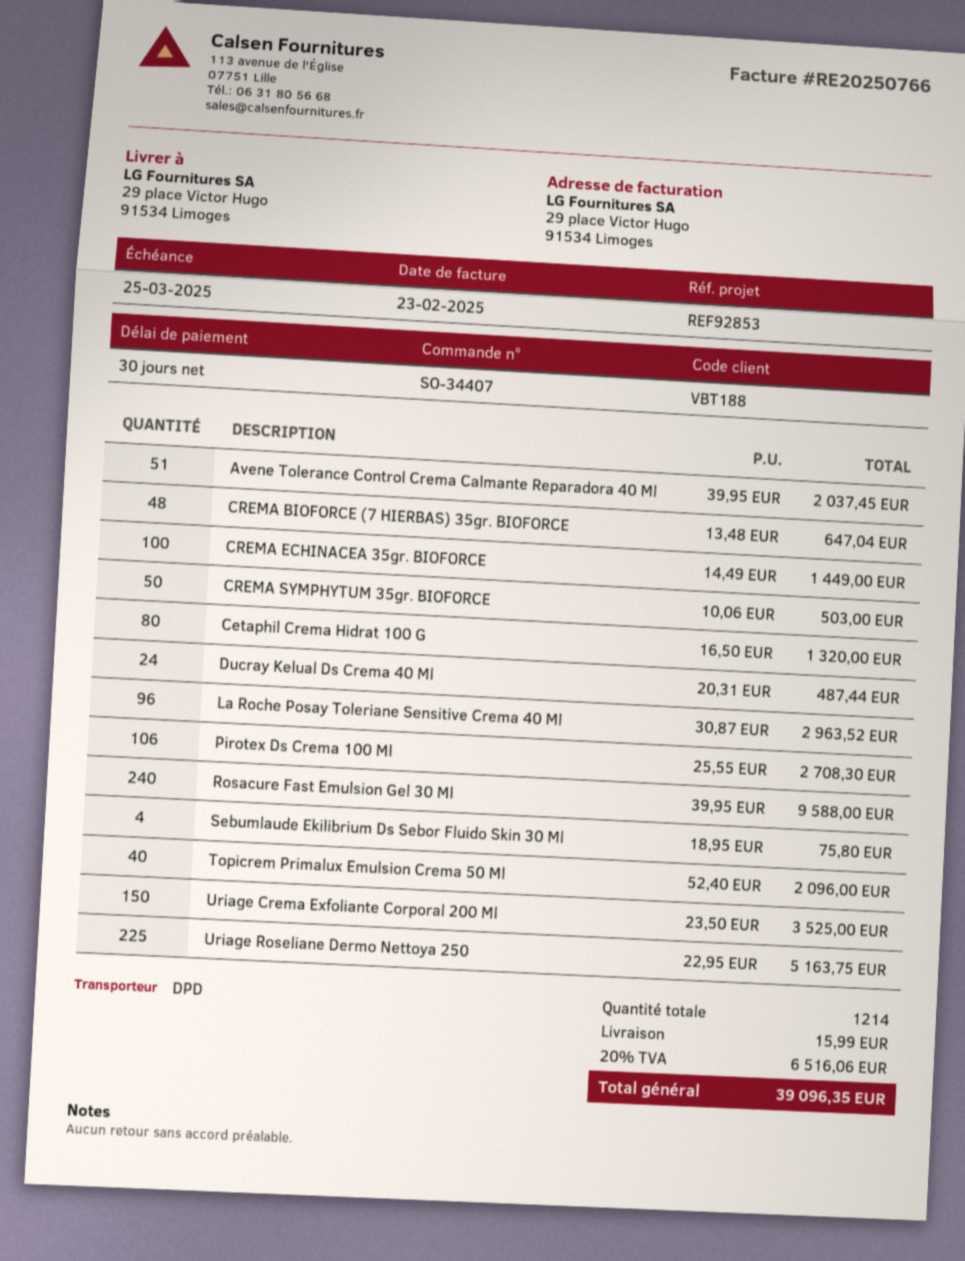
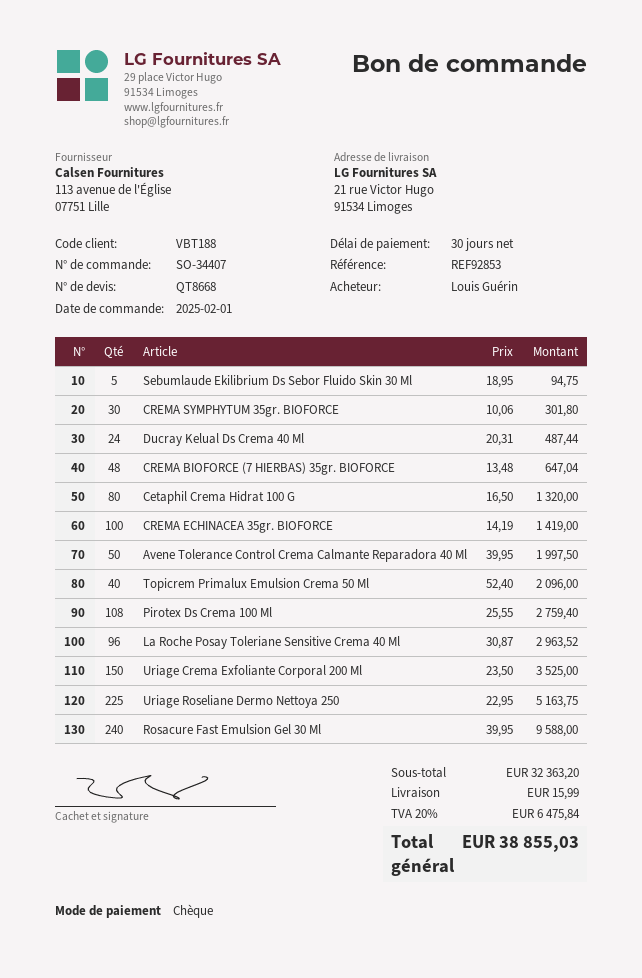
ship to: 29 place Victor Hugo, 91534 Limoges -> 21 rue Victor Hugo, 91534 Limoges
Avene Tolerance Control Crema Calmante Reparadora 40 Ml: 51 x 39.95 = 2037.45 -> 50 x 39.95 = 1997.50
CREMA ECHINACEA 35gr. BIOFORCE: 100 x 14.49 = 1449.00 -> 100 x 14.19 = 1419.00
CREMA SYMPHYTUM 35gr. BIOFORCE: 50 x 10.06 = 503.00 -> 30 x 10.06 = 301.80
Pirotex Ds Crema 100 Ml: 106 x 25.55 = 2708.30 -> 108 x 25.55 = 2759.40
Sebumlaude Ekilibrium Ds Sebor Fluido Skin 30 Ml: 4 x 18.95 = 75.80 -> 5 x 18.95 = 94.75
tax: 20% = 6516.06 -> 20% = 6475.84
total: 39096.35 -> 38855.03

